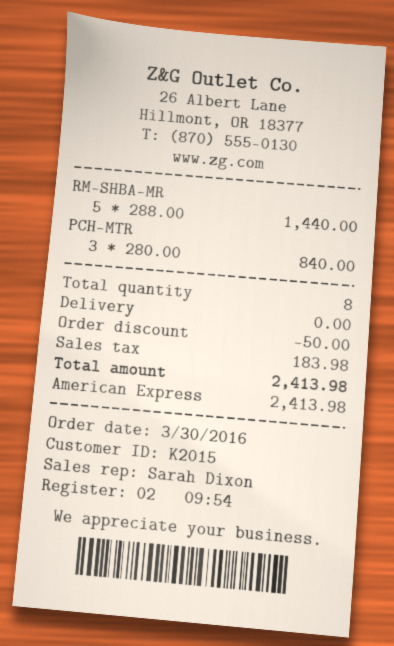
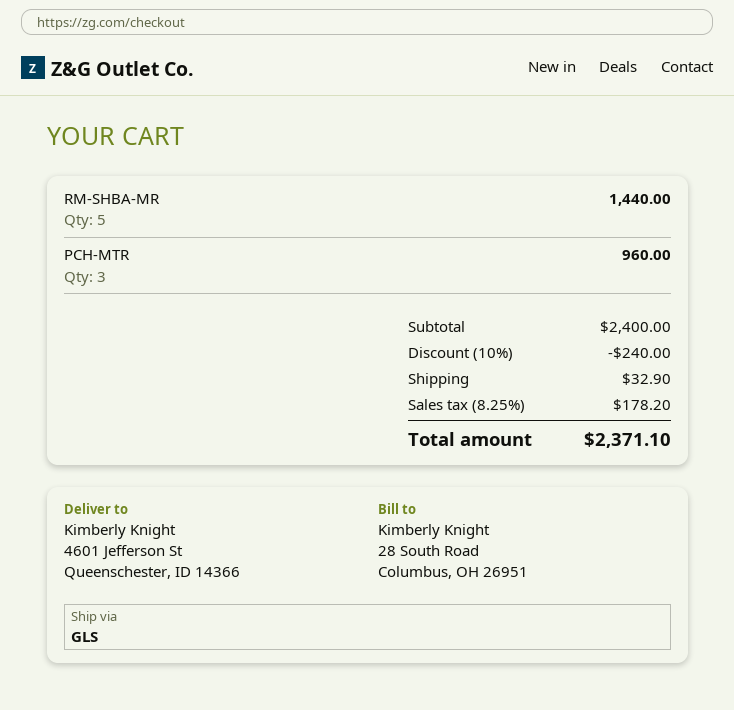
PCH-MTR: 3 for 840.00 -> 3 for 960.00
discount: 50.00 -> 240.00
shipping: 0.00 -> 32.90
tax: 183.98 -> 178.20
total: 2413.98 -> 2371.10

